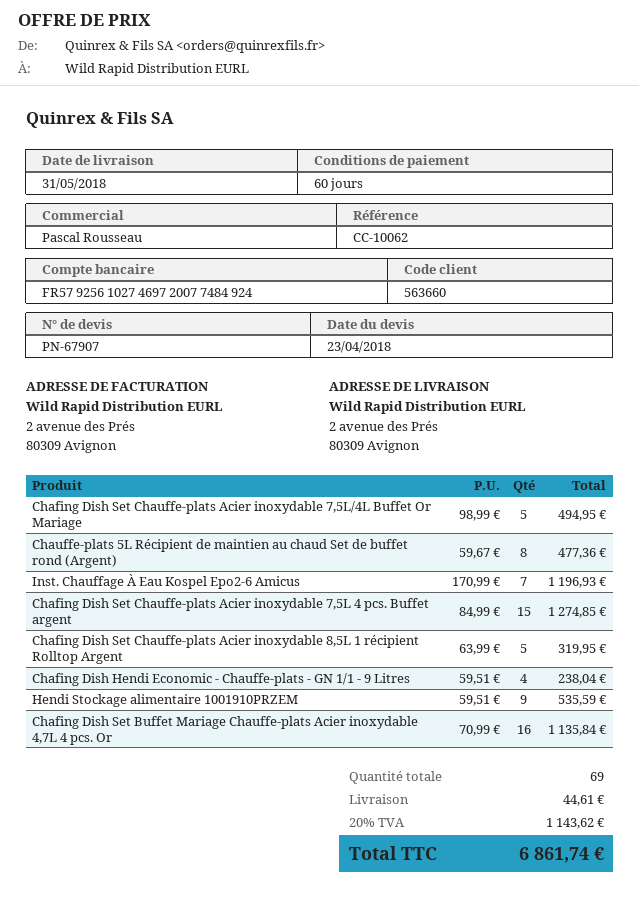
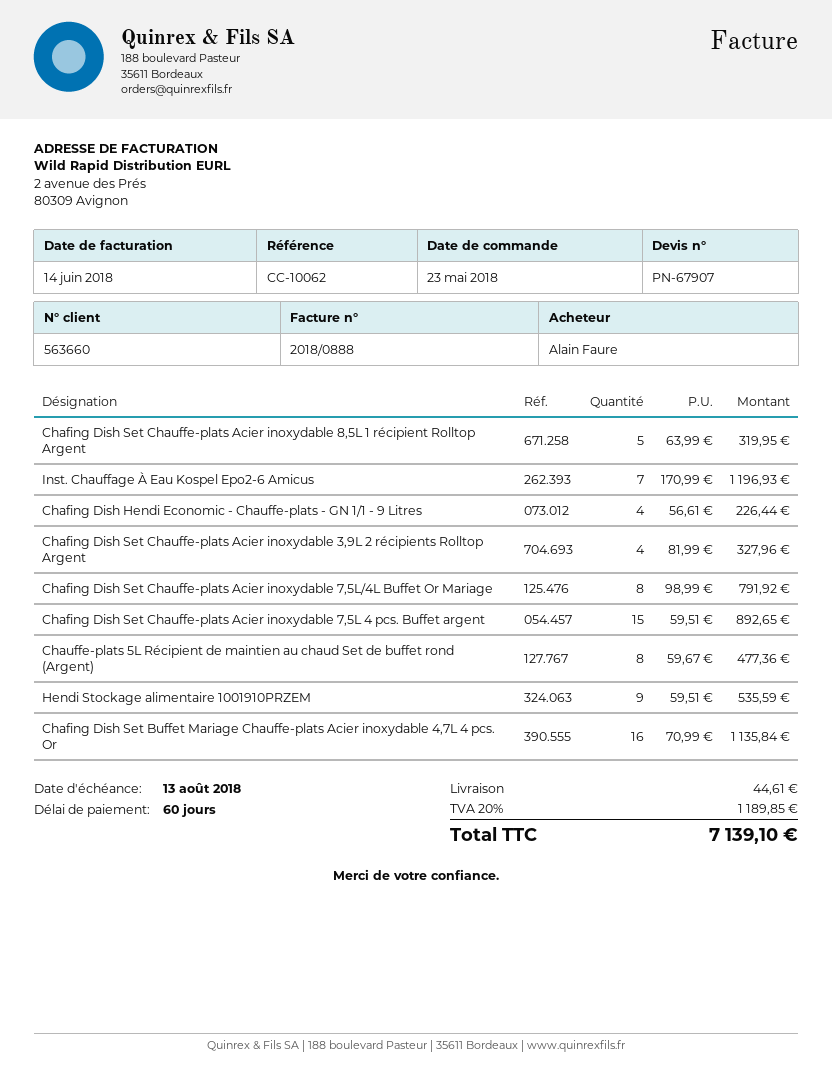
Chafing Dish Set Chauffe-plats Acier inoxydable 7,5L/4L Buffet Or Mariage: 5 x 98.99 = 494.95 -> 8 x 98.99 = 791.92
Chafing Dish Set Chauffe-plats Acier inoxydable 7,5L 4 pcs. Buffet argent: 15 x 84.99 = 1274.85 -> 15 x 59.51 = 892.65
Chafing Dish Hendi Economic - Chauffe-plats - GN 1/1 - 9 Litres: 4 x 59.51 = 238.04 -> 4 x 56.61 = 226.44
Chafing Dish Set Chauffe-plats Acier inoxydable 3,9L 2 récipients Rolltop Argent: none -> 4 x 81.99 = 327.96
tax: 20% = 1143.62 -> 20% = 1189.85
total: 6861.74 -> 7139.10

